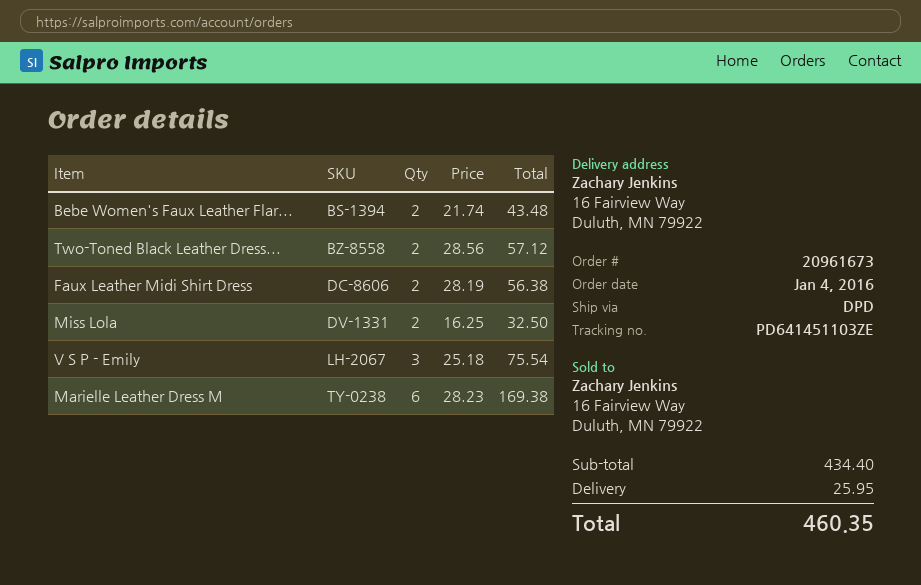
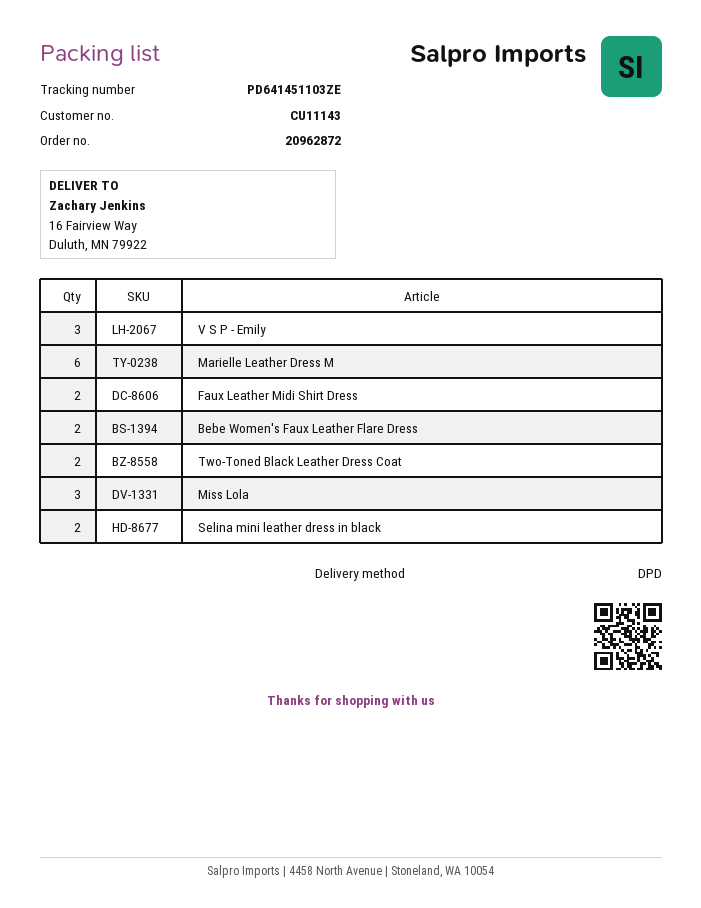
order number: 20961673 -> 20962872
Miss Lola: 2 -> 3
Selina mini leather dress in black: none -> 2

